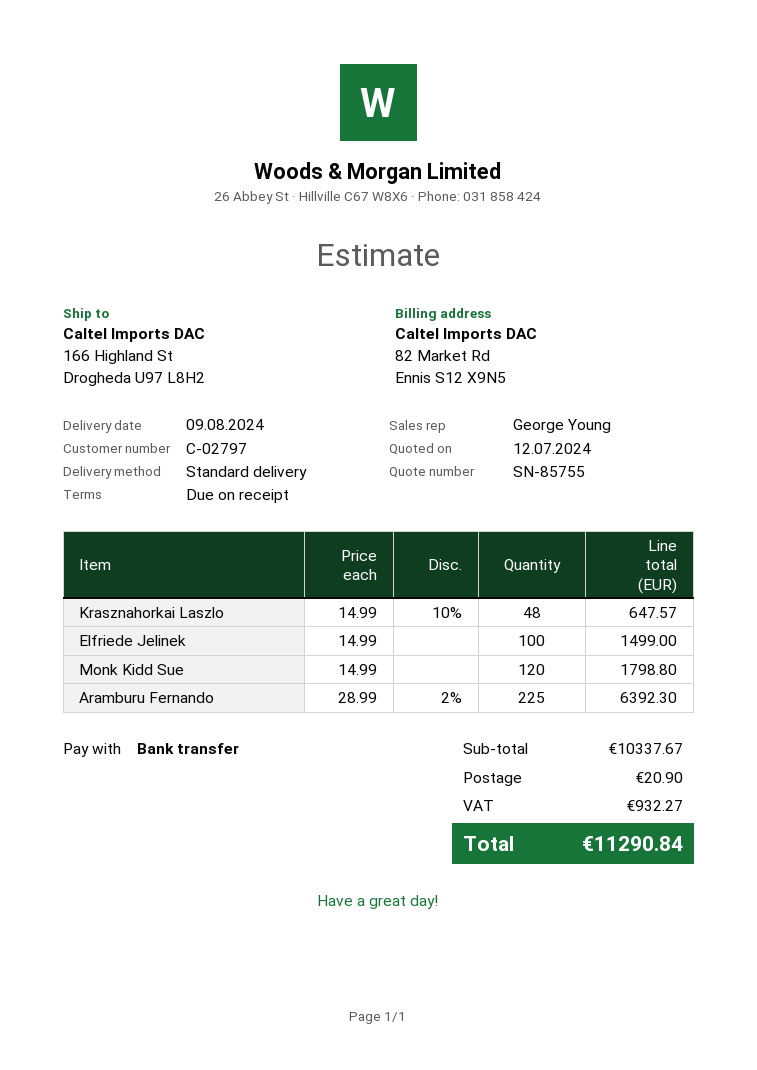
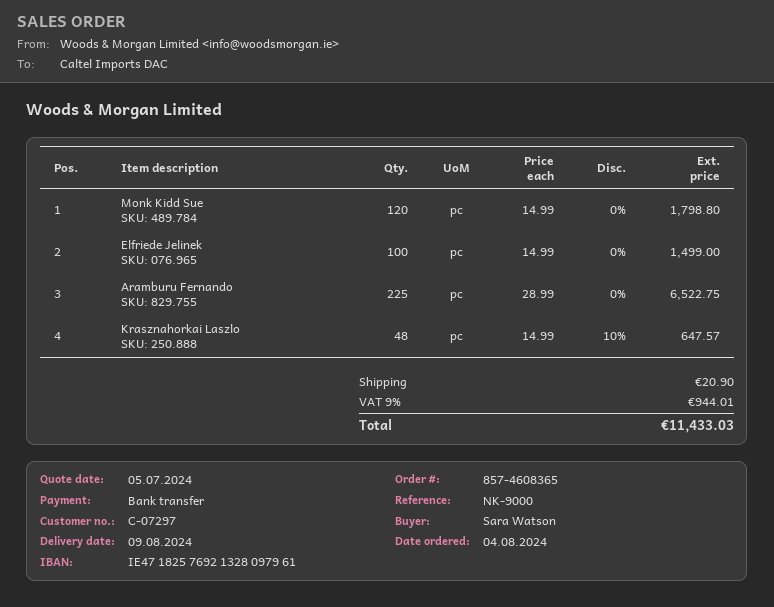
quote date: 2024-07-12 -> 2024-07-05
customer number: C-02797 -> C-07297
Aramburu Fernando: 225 x 28.99 - 2% = 6392.30 -> 225 x 28.99 = 6522.75
tax: 932.27 -> 944.01
total: 11290.84 -> 11433.03

